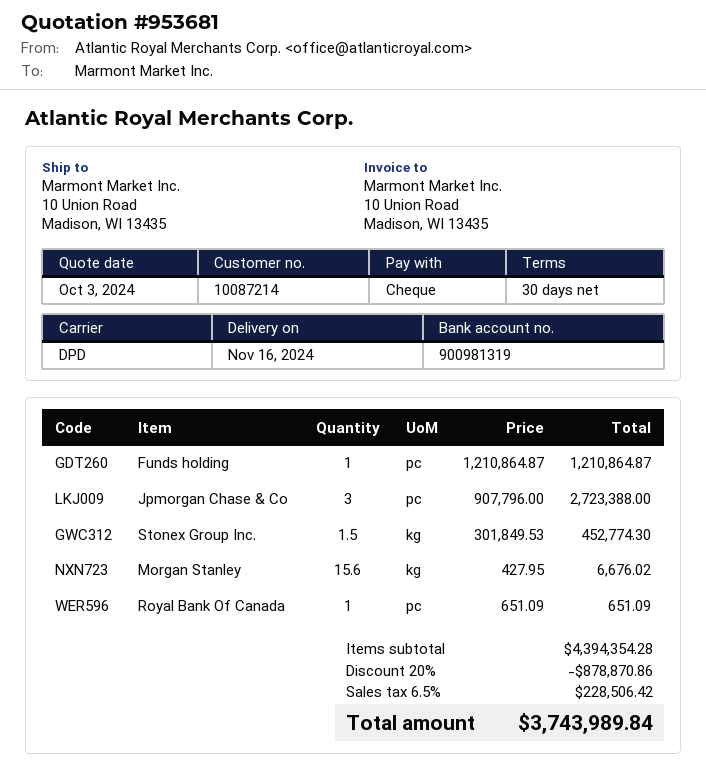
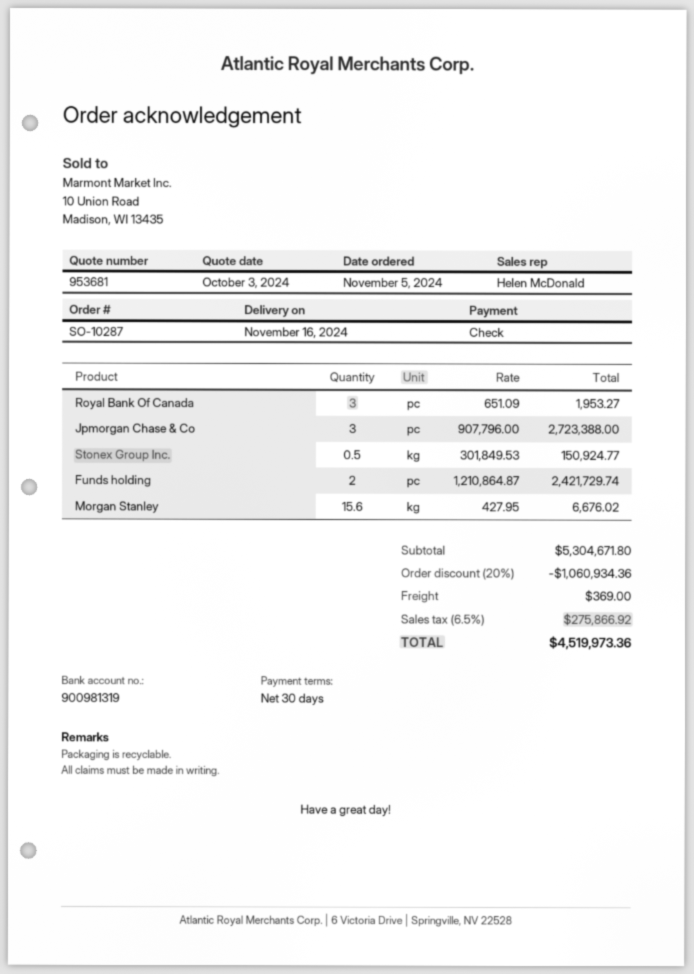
Funds holding: 1 x 1210864.87 = 1210864.87 -> 2 x 1210864.87 = 2421729.74
Stonex Group Inc.: 1.5 x 301849.53 = 452774.30 -> 0.5 x 301849.53 = 150924.77
Royal Bank Of Canada: 1 x 651.09 = 651.09 -> 3 x 651.09 = 1953.27
subtotal: 4394354.28 -> 5304671.80
discount: 20% = 878870.86 -> 20% = 1060934.36
shipping: none -> 369.00
tax: 6.5% = 228506.42 -> 6.5% = 275866.92
total: 3743989.84 -> 4519973.36

